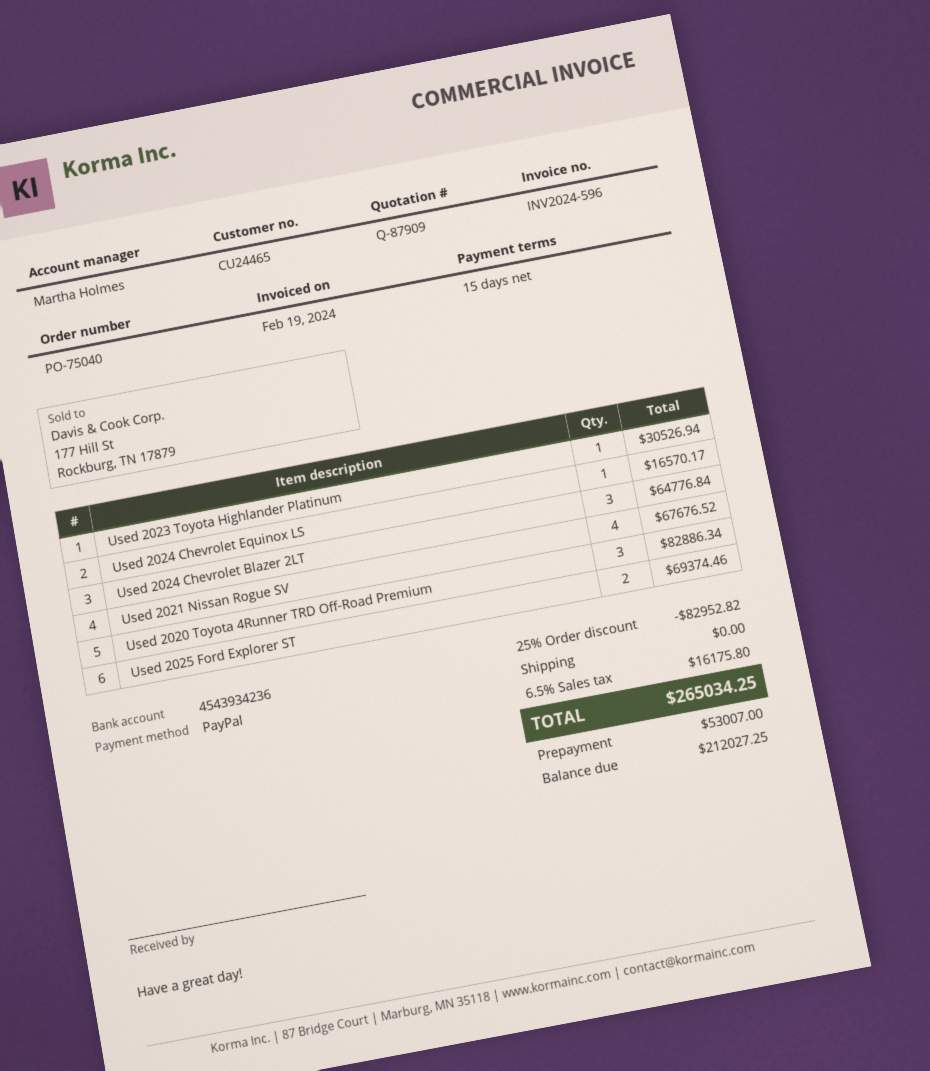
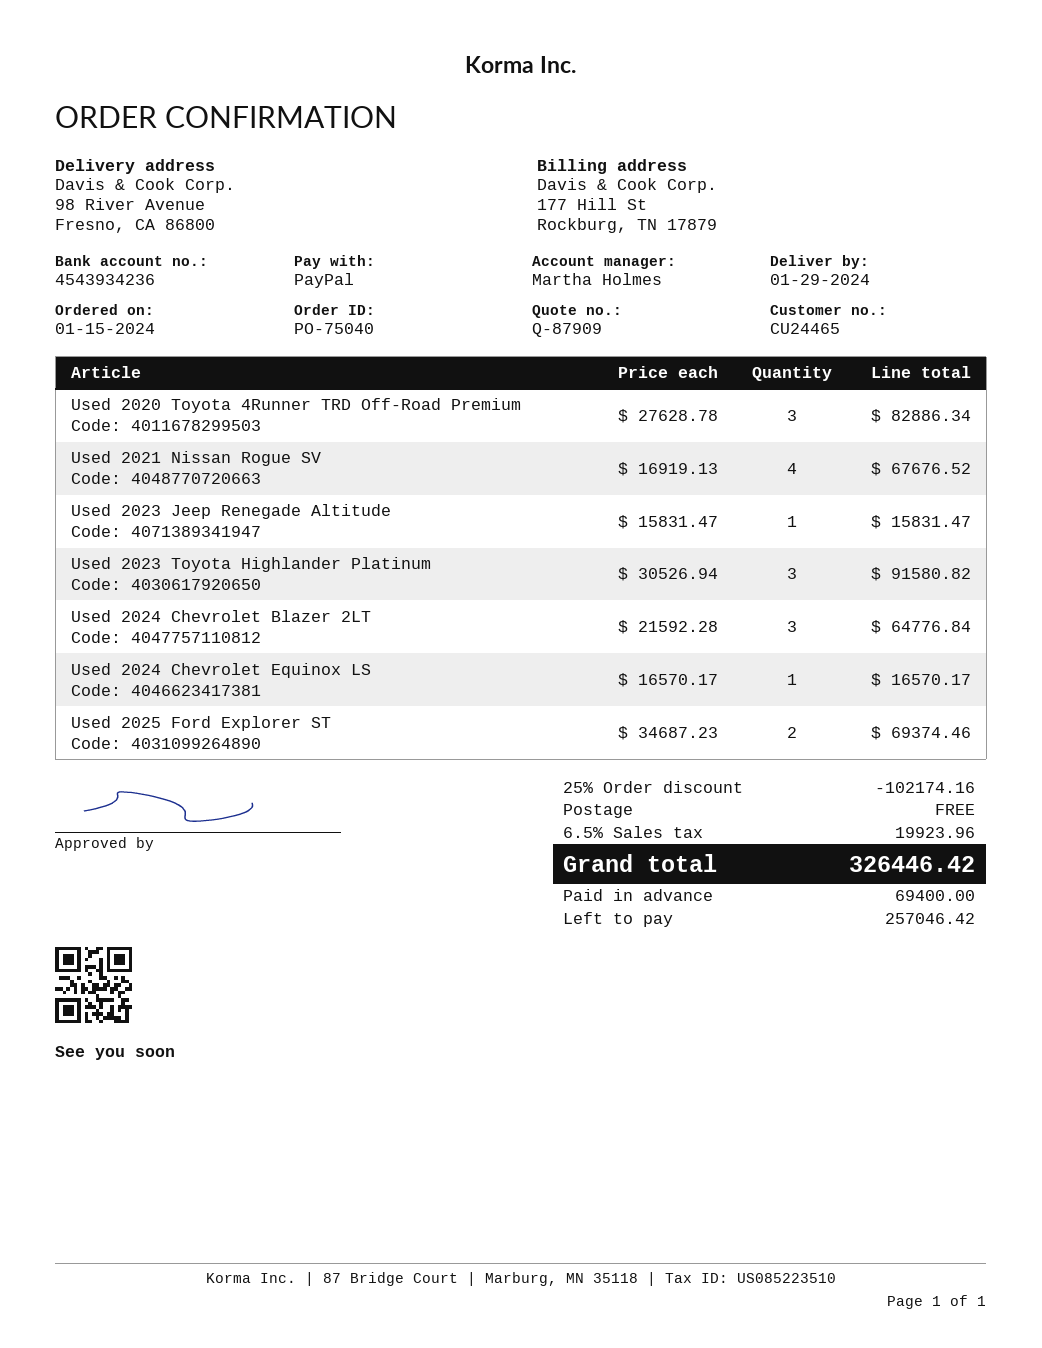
Used 2023 Toyota Highlander Platinum: 1 for 30526.94 -> 3 for 91580.82
Used 2023 Jeep Renegade Altitude: none -> 1 for 15831.47
discount: 25% = 82952.82 -> 25% = 102174.16
tax: 6.5% = 16175.80 -> 6.5% = 19923.96
total: 265034.25 -> 326446.42
deposit: 53007.00 -> 69400.00
balance: 212027.25 -> 257046.42

